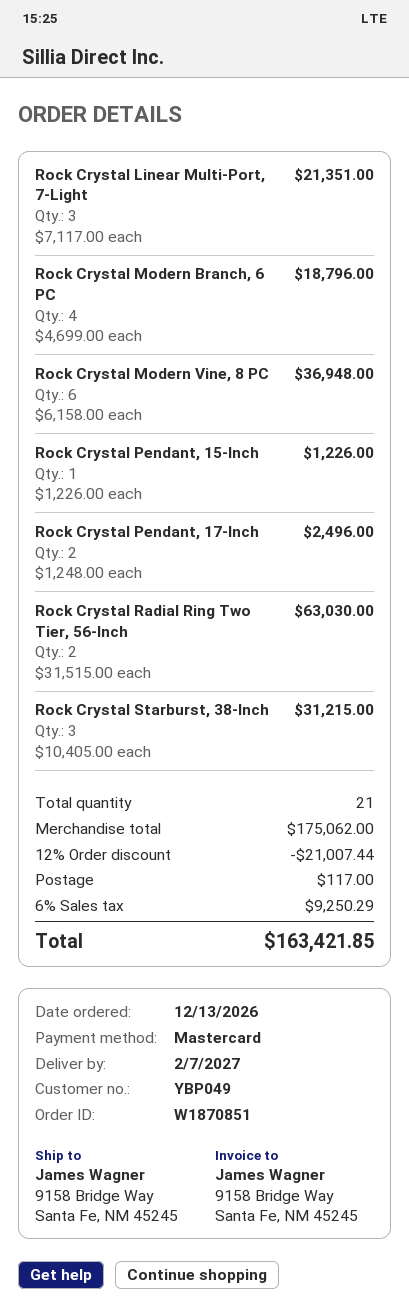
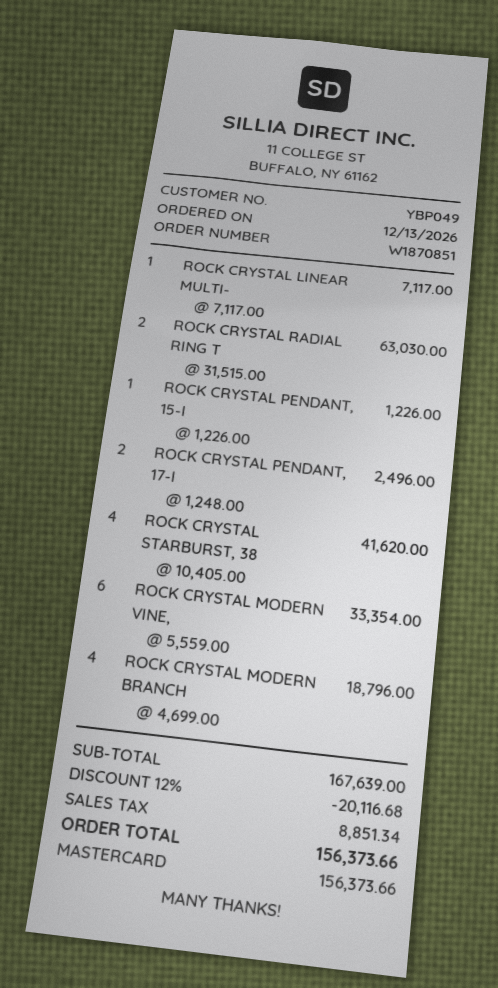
Rock Crystal Linear Multi-Port, 7-Light: 3 x 7117.00 = 21351.00 -> 1 x 7117.00 = 7117.00
Rock Crystal Modern Vine, 8 PC: 6 x 6158.00 = 36948.00 -> 6 x 5559.00 = 33354.00
Rock Crystal Starburst, 38-Inch: 3 x 10405.00 = 31215.00 -> 4 x 10405.00 = 41620.00
subtotal: 175062.00 -> 167639.00
discount: 12% = 21007.44 -> 12% = 20116.68
shipping: 117.00 -> none
tax: 9250.29 -> 8851.34
total: 163421.85 -> 156373.66

